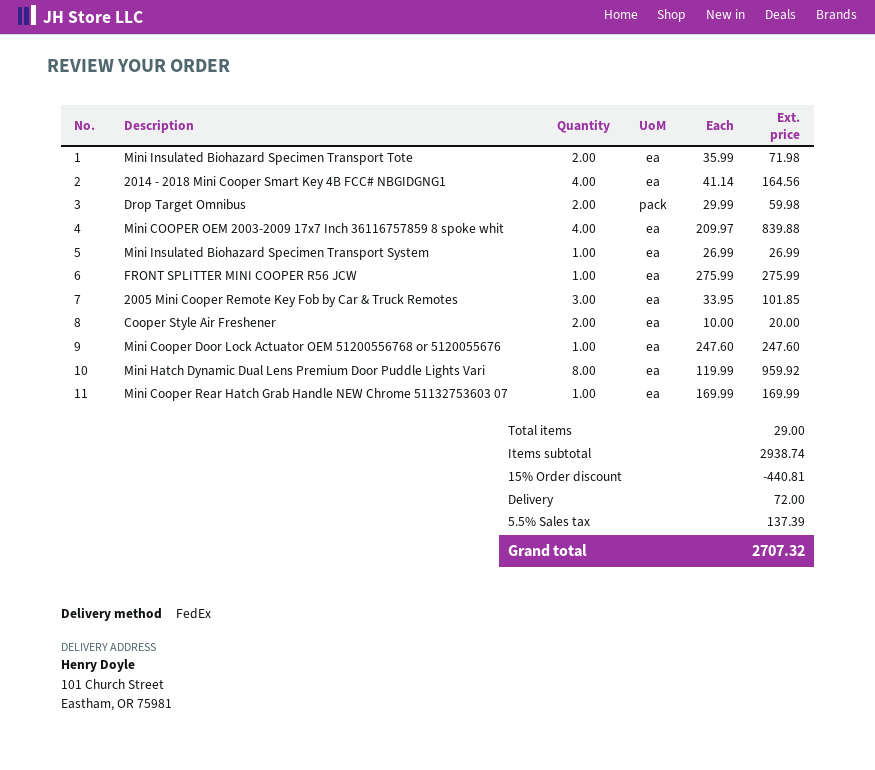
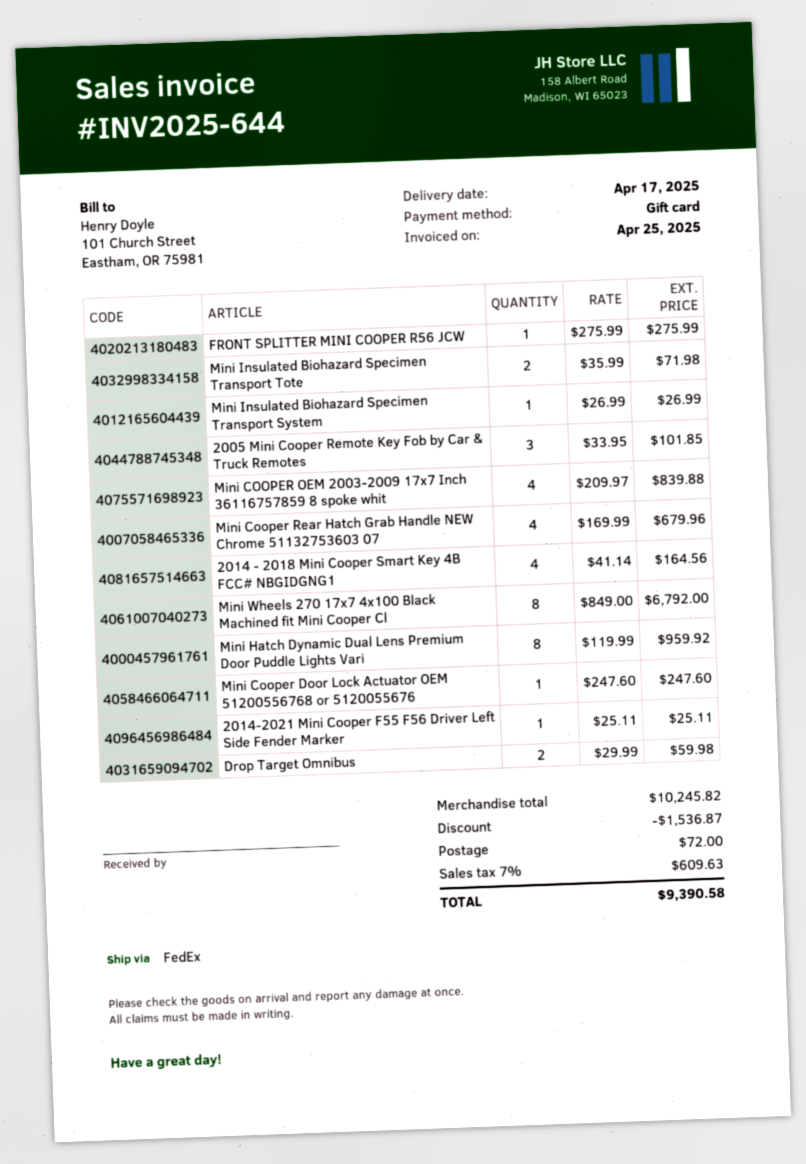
Cooper Style Air Freshener: 2 x 10.00 = 20.00 -> none
Mini Cooper Rear Hatch Grab Handle NEW Chrome 51132753603 07: 1 x 169.99 = 169.99 -> 4 x 169.99 = 679.96
Mini Wheels 270 17x7 4x100 Black Machined fit Mini Cooper Cl: none -> 8 x 849.00 = 6792.00
2014-2021 Mini Cooper F55 F56 Driver Left Side Fender Marker: none -> 1 x 25.11 = 25.11
subtotal: 2938.74 -> 10245.82
discount: 440.81 -> 1536.87
tax: 5.5% = 137.39 -> 7% = 609.63
total: 2707.32 -> 9390.58

